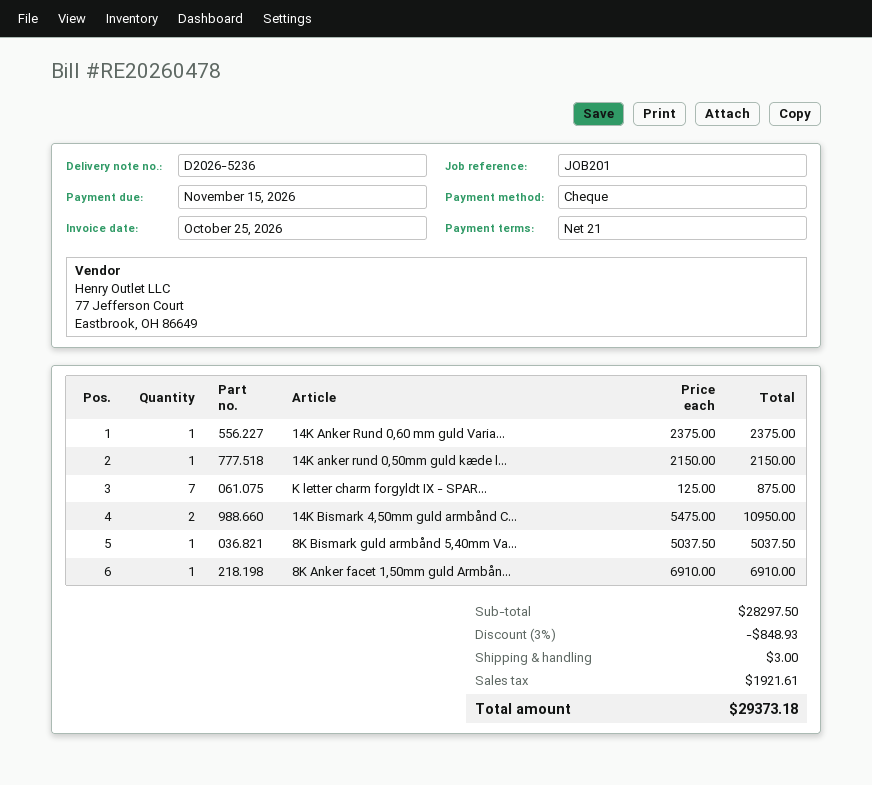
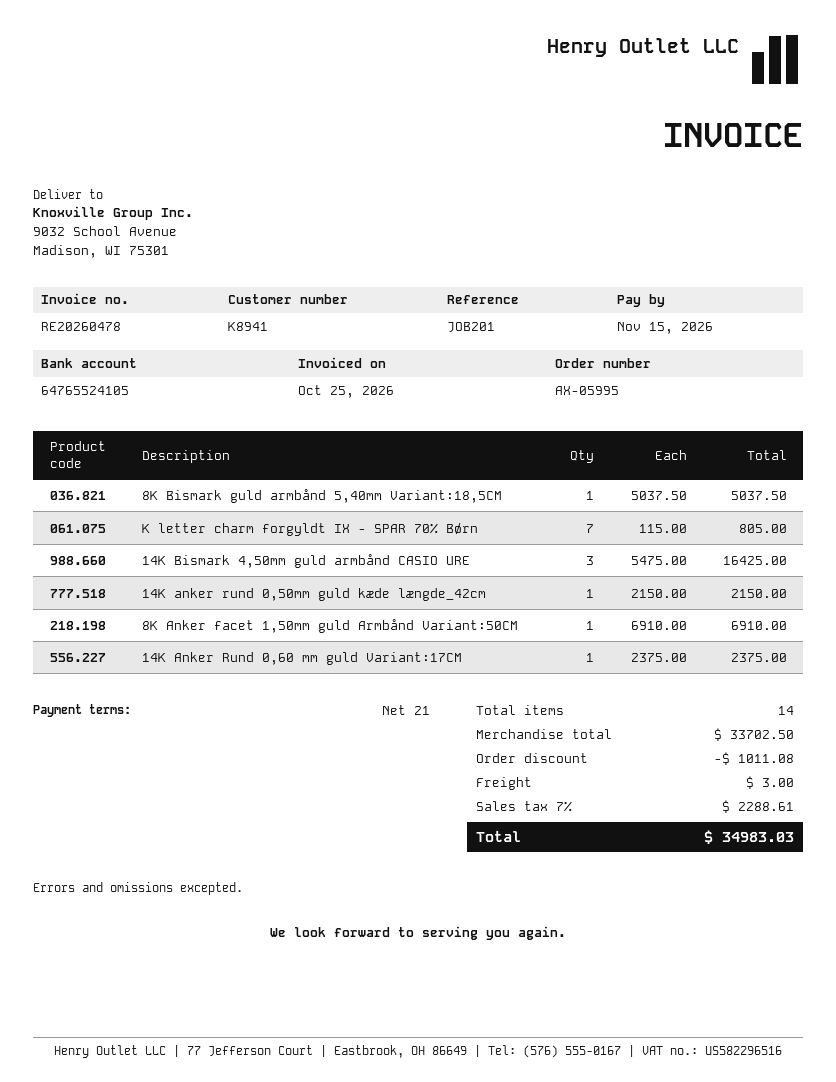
K letter charm forgyldt IX - SPAR...: 7 x 125.00 = 875.00 -> 7 x 115.00 = 805.00
14K Bismark 4,50mm guld armbånd C...: 2 x 5475.00 = 10950.00 -> 3 x 5475.00 = 16425.00
subtotal: 28297.50 -> 33702.50
discount: 848.93 -> 1011.08
tax: 1921.61 -> 2288.61
total: 29373.18 -> 34983.03

